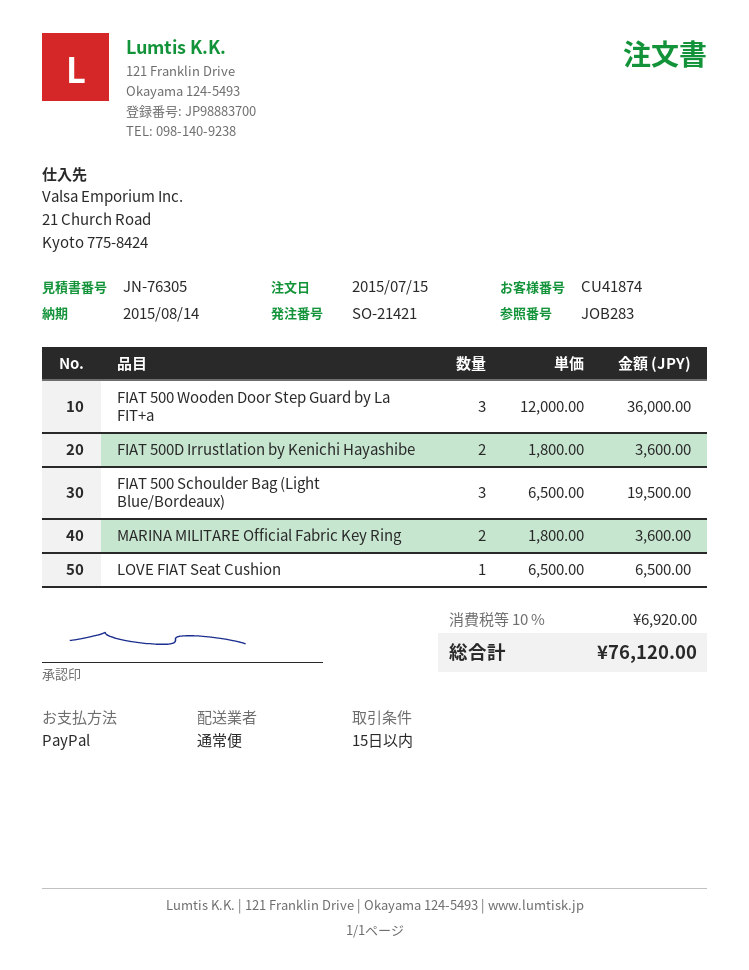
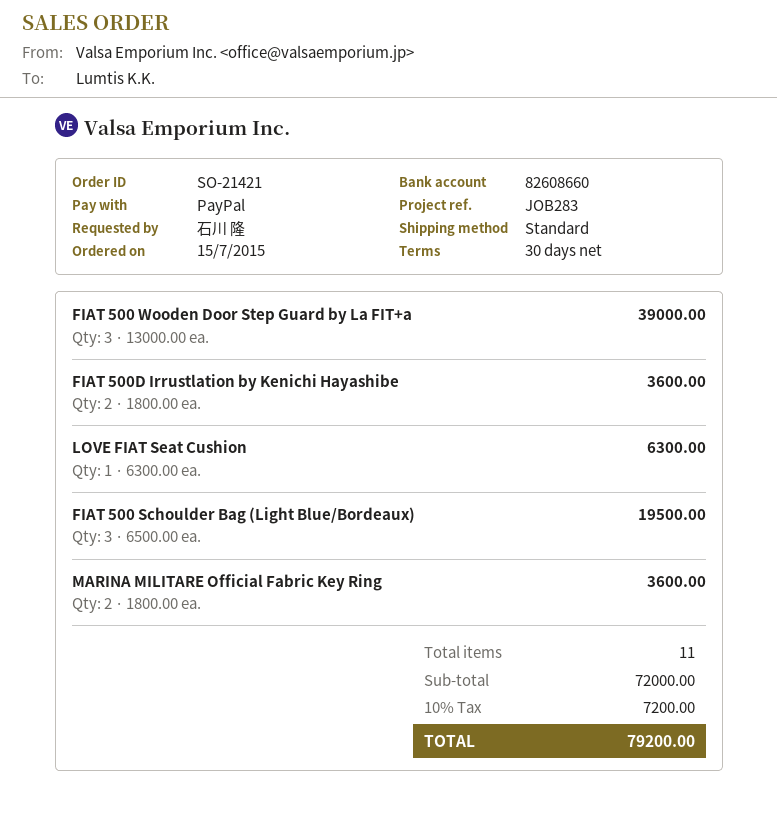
payment terms: 15 days -> 30 days
FIAT 500 Wooden Door Step Guard by La FIT+a: 3 x 12000.00 = 36000.00 -> 3 x 13000.00 = 39000.00
LOVE FIAT Seat Cushion: 1 x 6500.00 = 6500.00 -> 1 x 6300.00 = 6300.00
tax: 10% = 6920.00 -> 10% = 7200.00
total: 76120.00 -> 79200.00

